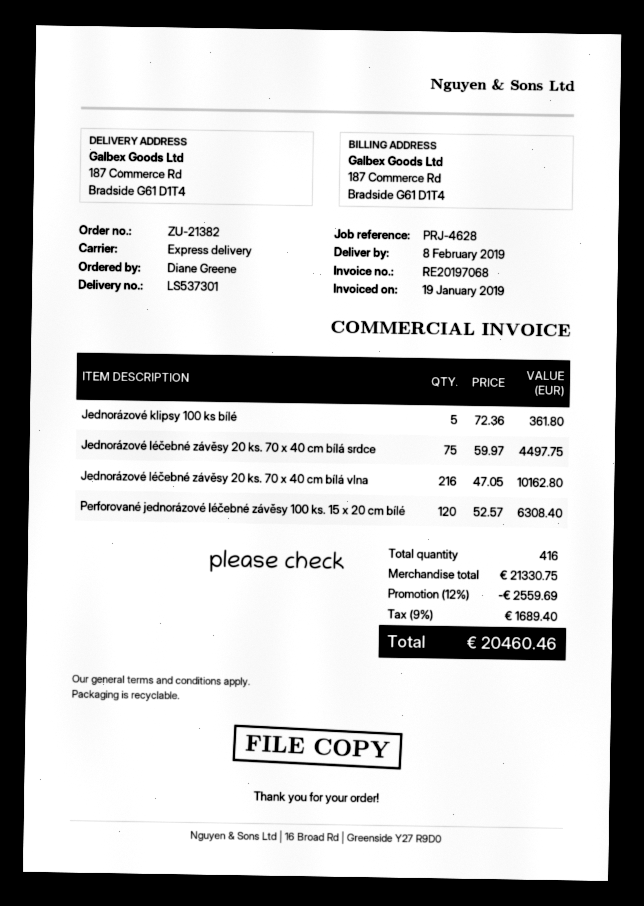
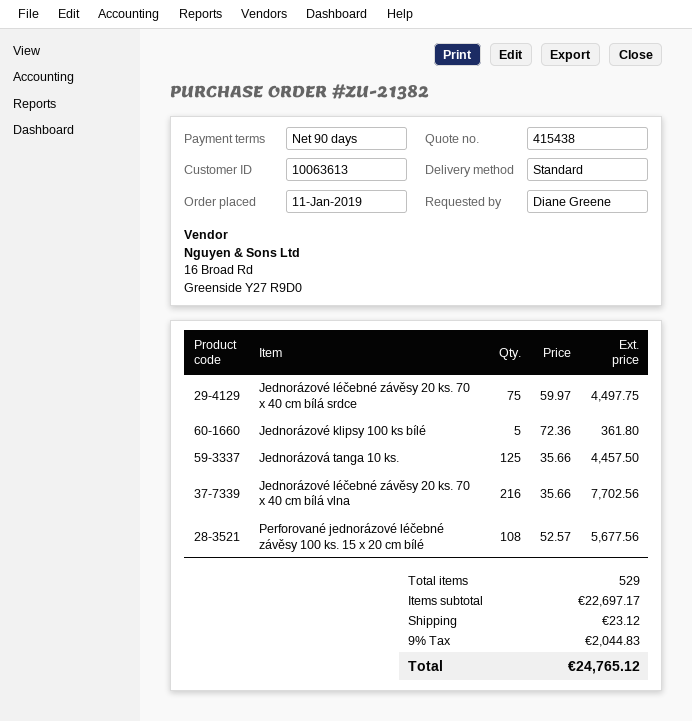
shipping method: express -> standard
Jednorázové léčebné závěsy 20 ks. 70 x 40 cm bílá vlna: 216 x 47.05 = 10162.80 -> 216 x 35.66 = 7702.56
Perforované jednorázové léčebné závěsy 100 ks. 15 x 20 cm bílé: 120 x 52.57 = 6308.40 -> 108 x 52.57 = 5677.56
Jednorázová tanga 10 ks.: none -> 125 x 35.66 = 4457.50
total quantity: 416 -> 529
subtotal: 21330.75 -> 22697.17
discount: 12% = 2559.69 -> none
shipping: none -> 23.12
tax: 9% = 1689.40 -> 9% = 2044.83
total: 20460.46 -> 24765.12

